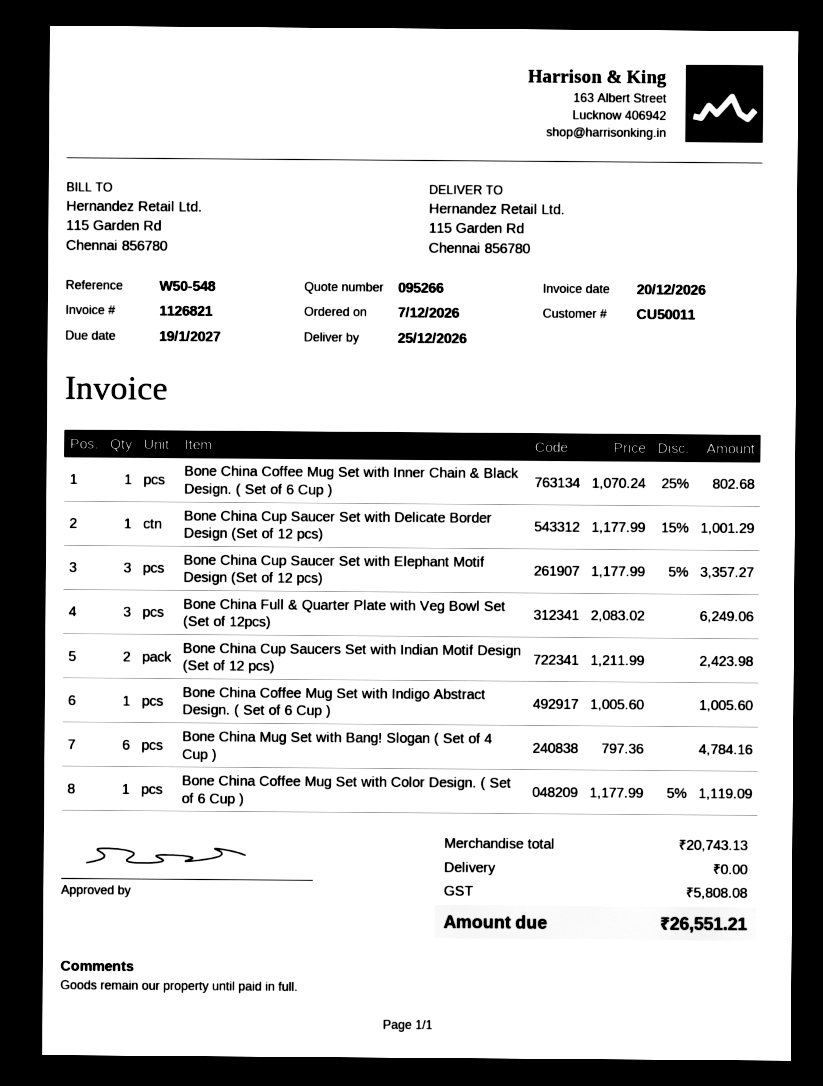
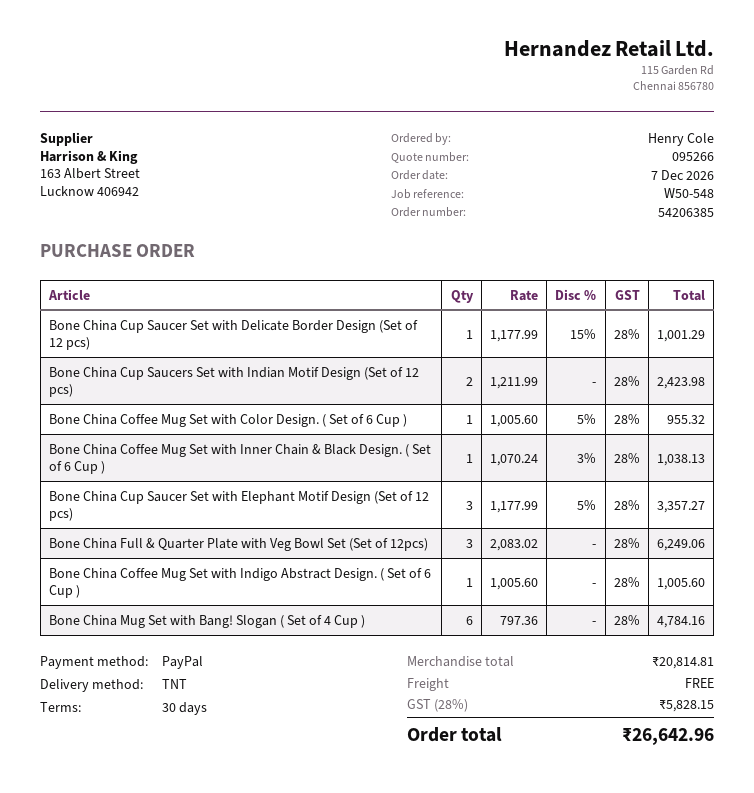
Bone China Coffee Mug Set with Inner Chain & Black Design. ( Set of 6 Cup ): 1 x 1070.24 - 25% = 802.68 -> 1 x 1070.24 - 3% = 1038.13
Bone China Coffee Mug Set with Color Design. ( Set of 6 Cup ): 1 x 1177.99 - 5% = 1119.09 -> 1 x 1005.60 - 5% = 955.32
subtotal: 20743.13 -> 20814.81
tax: 5808.08 -> 5828.15
total: 26551.21 -> 26642.96

